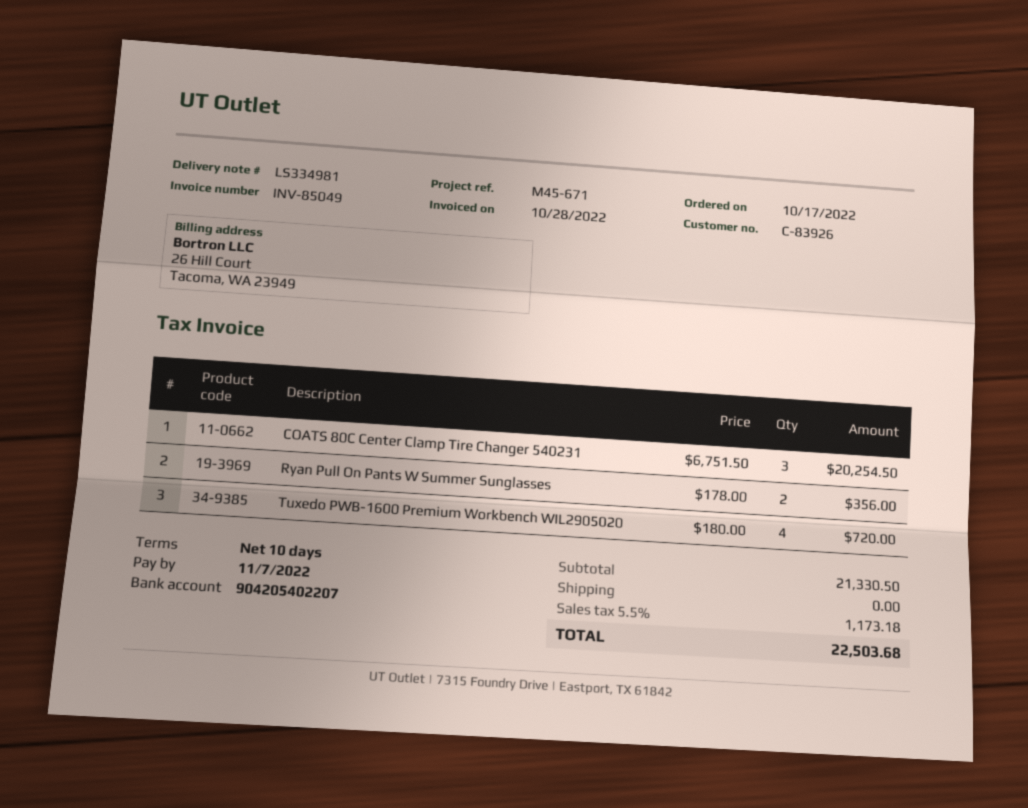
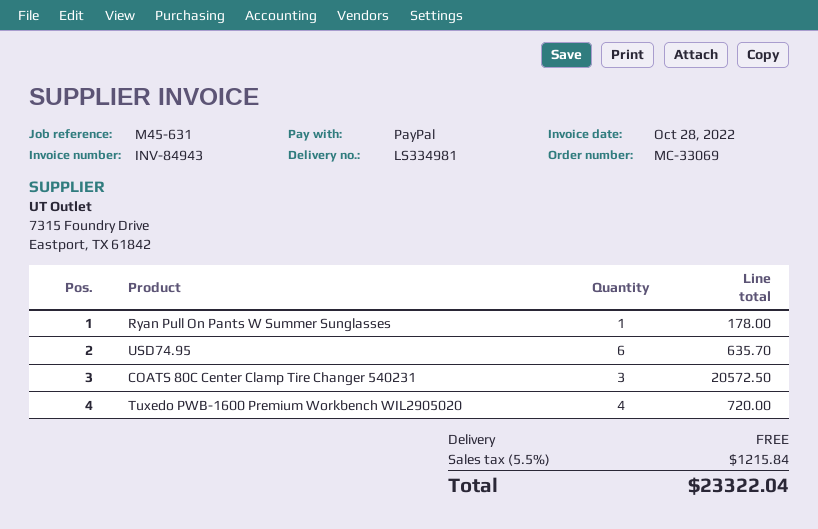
invoice number: INV-85049 -> INV-84943
reference: M45-671 -> M45-631
COATS 80C Center Clamp Tire Changer 540231: 3 for 20254.50 -> 3 for 20572.50
Ryan Pull On Pants W Summer Sunglasses: 2 for 356.00 -> 1 for 178.00
USD74.95: none -> 6 for 635.70
tax: 5.5% = 1173.18 -> 5.5% = 1215.84
total: 22503.68 -> 23322.04

